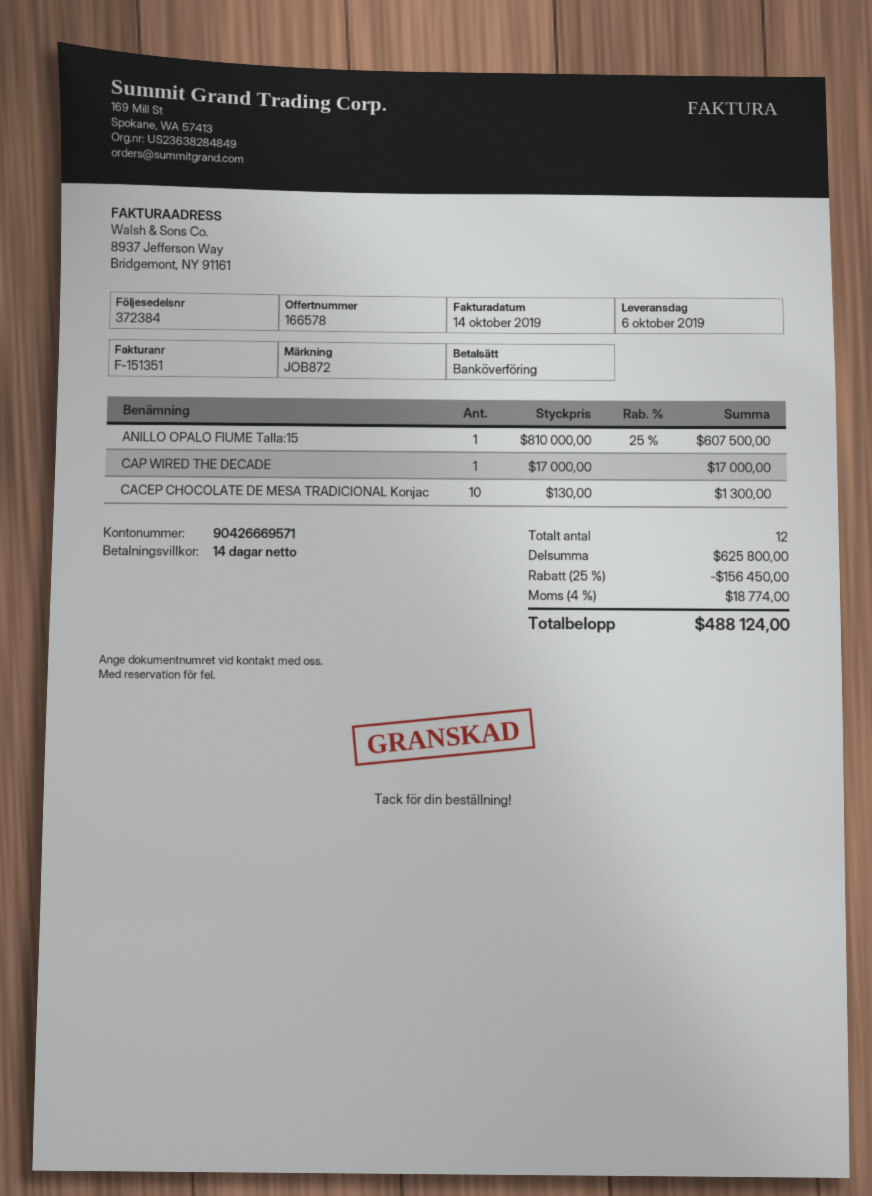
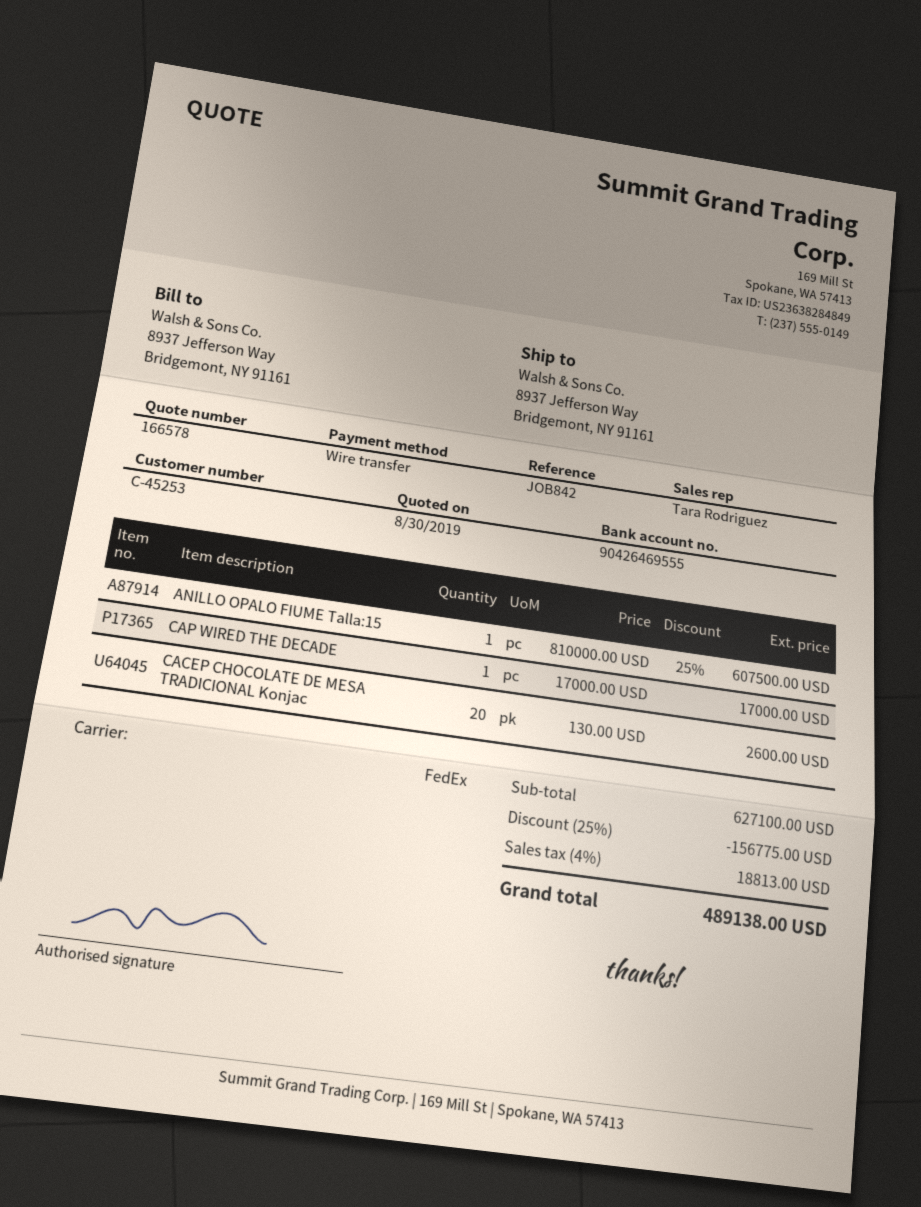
reference: JOB872 -> JOB842
bank account: 90426669571 -> 90426469555
CACEP CHOCOLATE DE MESA TRADICIONAL Konjac: 10 x 130.00 = 1300.00 -> 20 x 130.00 = 2600.00
subtotal: 625800.00 -> 627100.00
discount: 25% = 156450.00 -> 25% = 156775.00
tax: 4% = 18774.00 -> 4% = 18813.00
total: 488124.00 -> 489138.00

